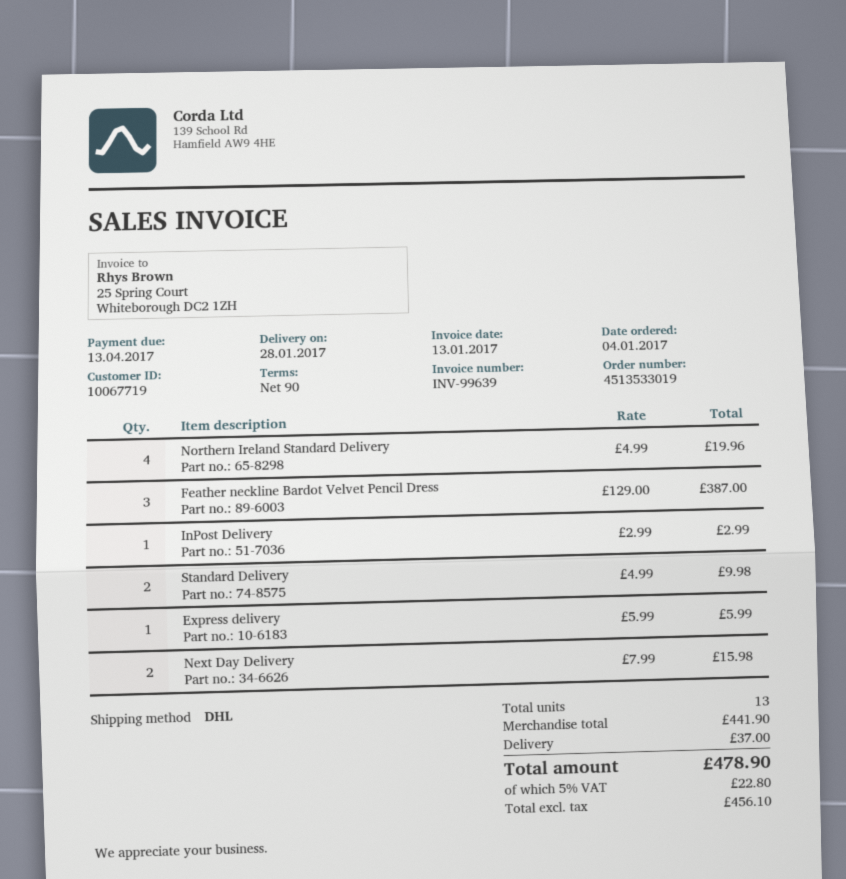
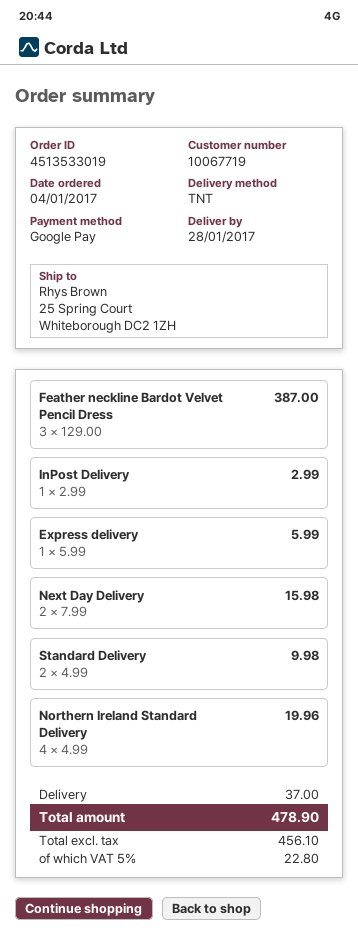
shipping method: DHL -> TNT

